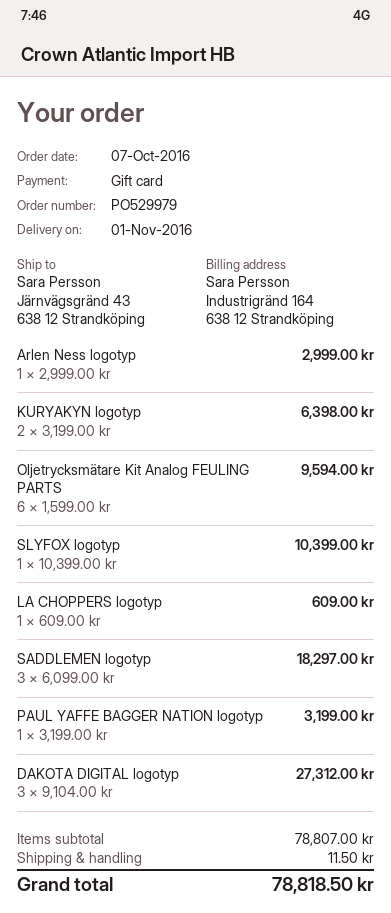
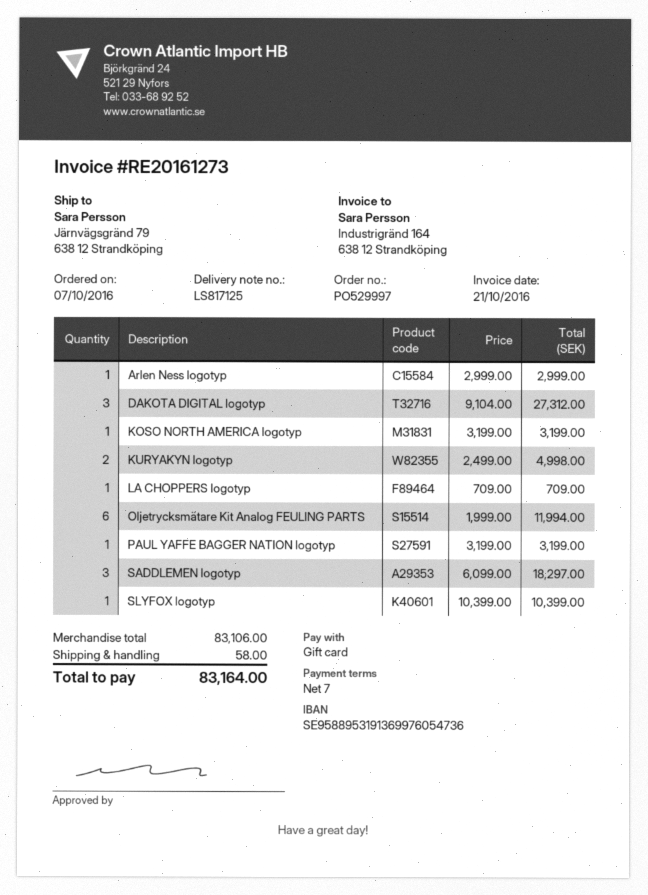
order number: PO529979 -> PO529997
ship to: Järnvägsgränd 43, 638 12 Strandköping -> Järnvägsgränd 79, 638 12 Strandköping
KURYAKYN logotyp: 2 x 3199.00 = 6398.00 -> 2 x 2499.00 = 4998.00
Oljetrycksmätare Kit Analog FEULING PARTS: 6 x 1599.00 = 9594.00 -> 6 x 1999.00 = 11994.00
LA CHOPPERS logotyp: 1 x 609.00 = 609.00 -> 1 x 709.00 = 709.00
KOSO NORTH AMERICA logotyp: none -> 1 x 3199.00 = 3199.00
subtotal: 78807.00 -> 83106.00
shipping: 11.50 -> 58.00
total: 78818.50 -> 83164.00

